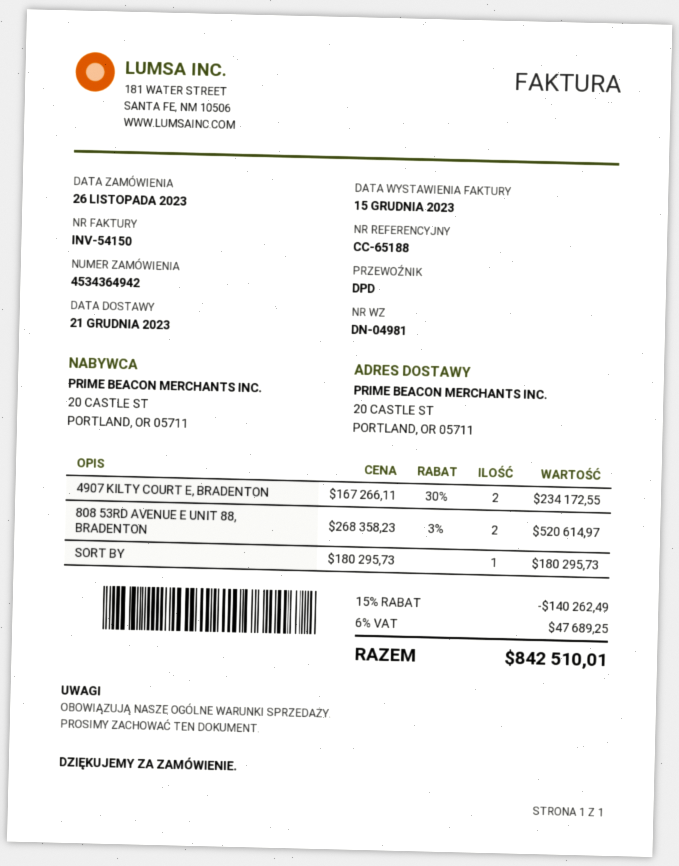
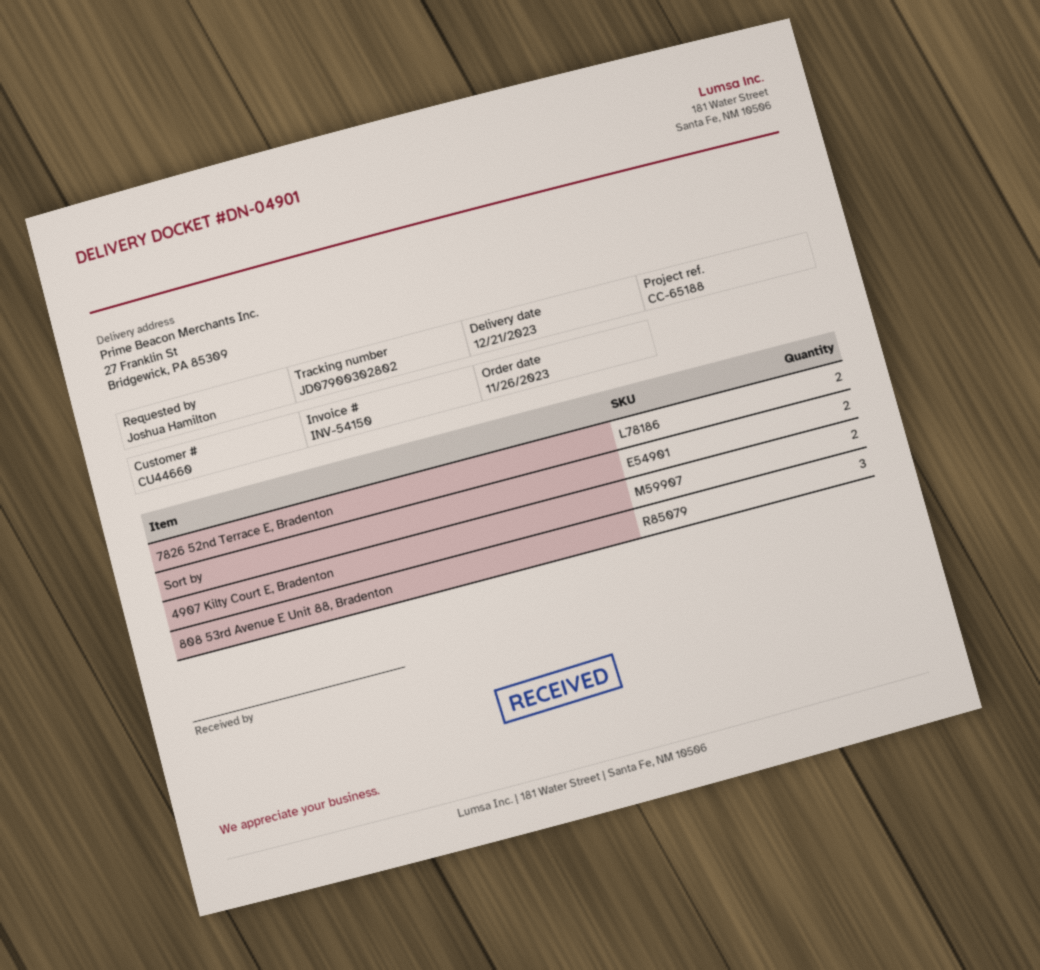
delivery note number: DN-04981 -> DN-04901
ship to: 20 CASTLE ST, PORTLAND, OR 05711 -> 27 Franklin St, Bridgewick, PA 85309
808 53RD AVENUE E UNIT 88, BRADENTON: 2 -> 3
SORT BY: 1 -> 2
7826 52nd Terrace E, Bradenton: none -> 2

